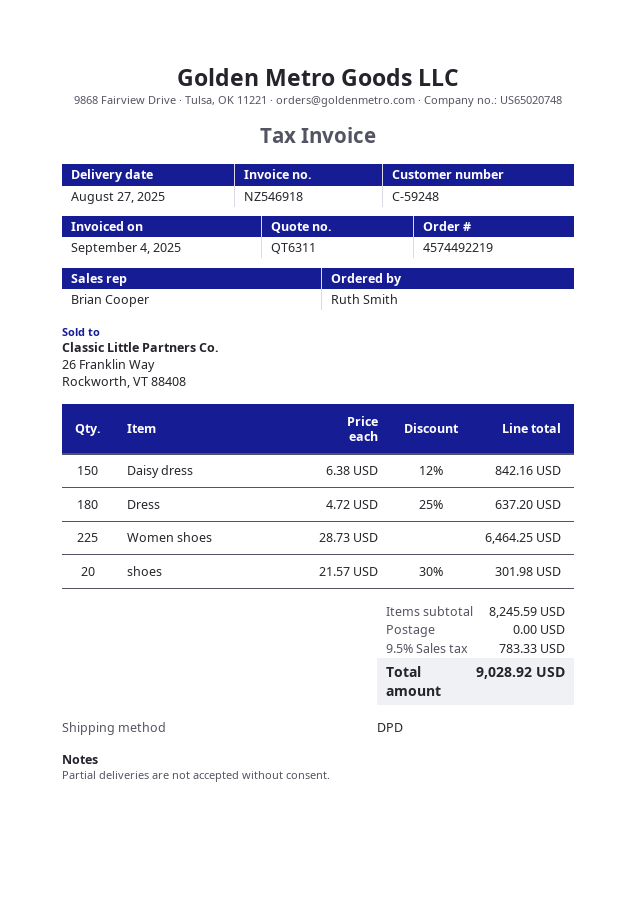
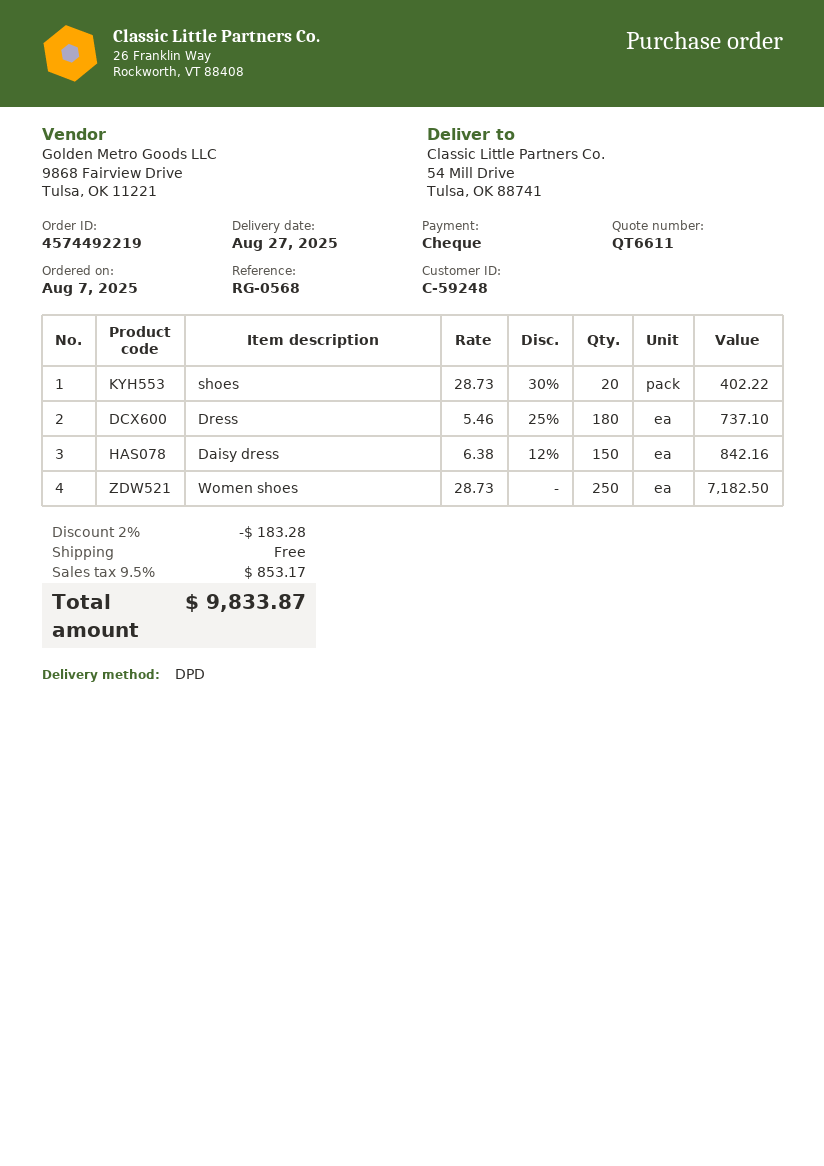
quote number: QT6311 -> QT6611
Dress: 180 x 4.72 - 25% = 637.20 -> 180 x 5.46 - 25% = 737.10
Women shoes: 225 x 28.73 = 6464.25 -> 250 x 28.73 = 7182.50
shoes: 20 x 21.57 - 30% = 301.98 -> 20 x 28.73 - 30% = 402.22
discount: none -> 2% = 183.28
tax: 9.5% = 783.33 -> 9.5% = 853.17
total: 9028.92 -> 9833.87

